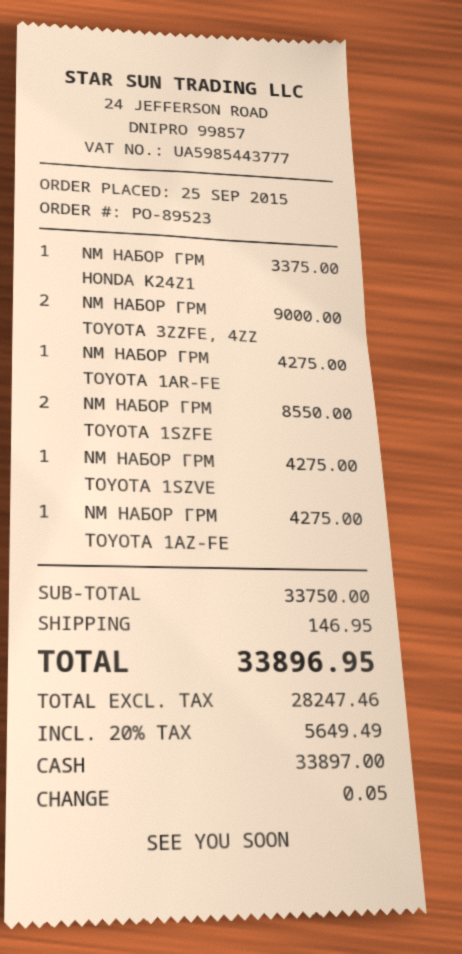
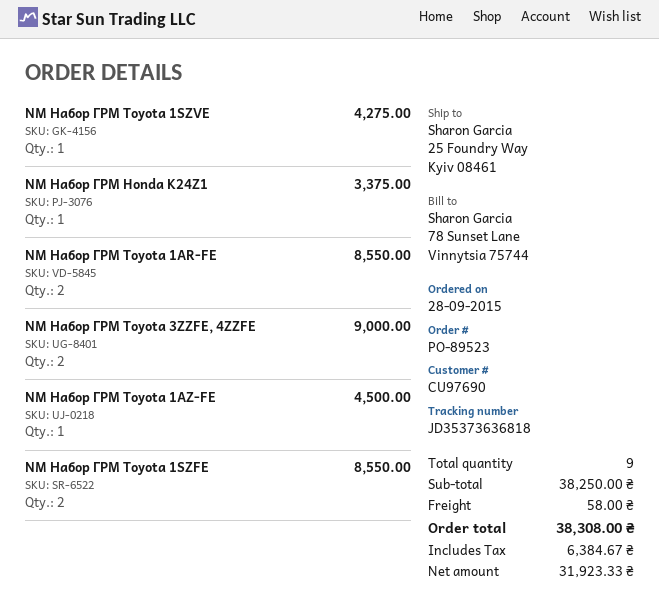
order date: 2015-09-25 -> 2015-09-28
NM НАБОР ГРМ TOYOTA 1AR-FE: 1 for 4275.00 -> 2 for 8550.00
NM НАБОР ГРМ TOYOTA 1AZ-FE: 1 for 4275.00 -> 1 for 4500.00
subtotal: 33750.00 -> 38250.00
shipping: 146.95 -> 58.00
net: 28247.46 -> 31923.33
tax: 5649.49 -> 6384.67
total: 33896.95 -> 38308.00

